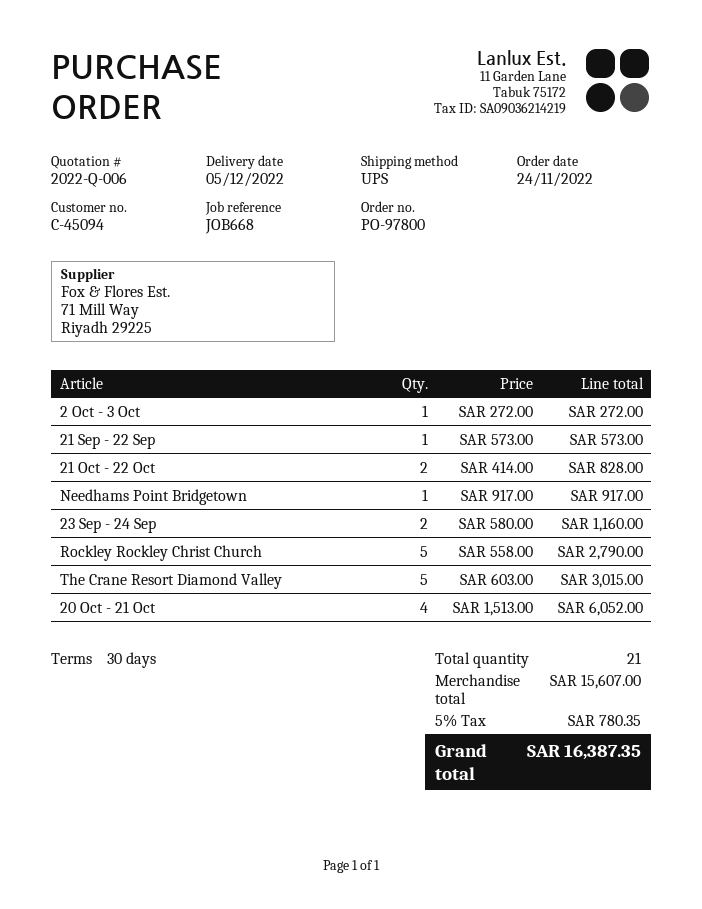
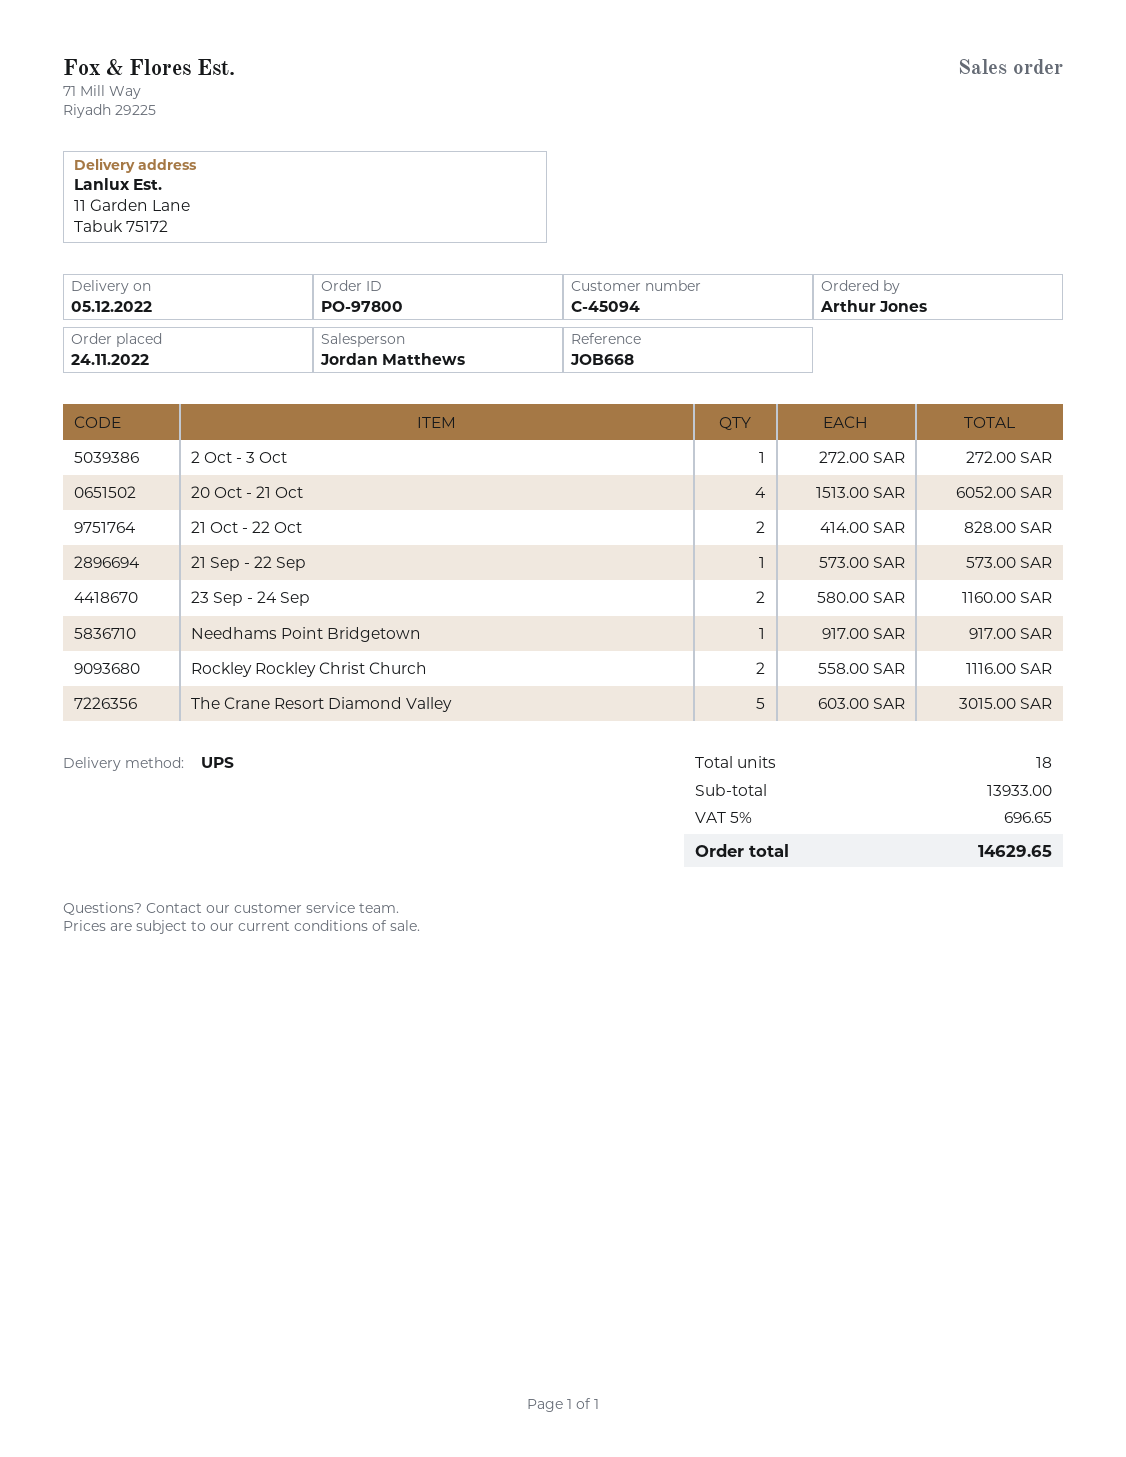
Rockley Rockley Christ Church: 5 x 558.00 = 2790.00 -> 2 x 558.00 = 1116.00
total quantity: 21 -> 18
subtotal: 15607.00 -> 13933.00
tax: 5% = 780.35 -> 5% = 696.65
total: 16387.35 -> 14629.65

